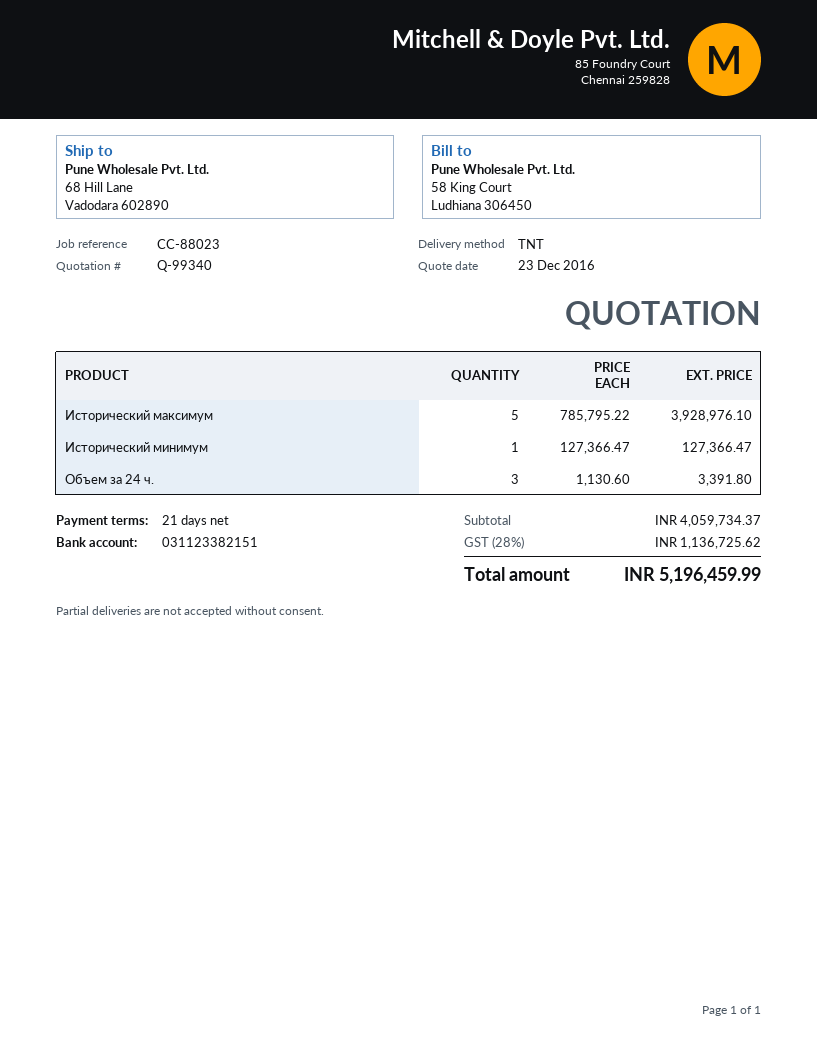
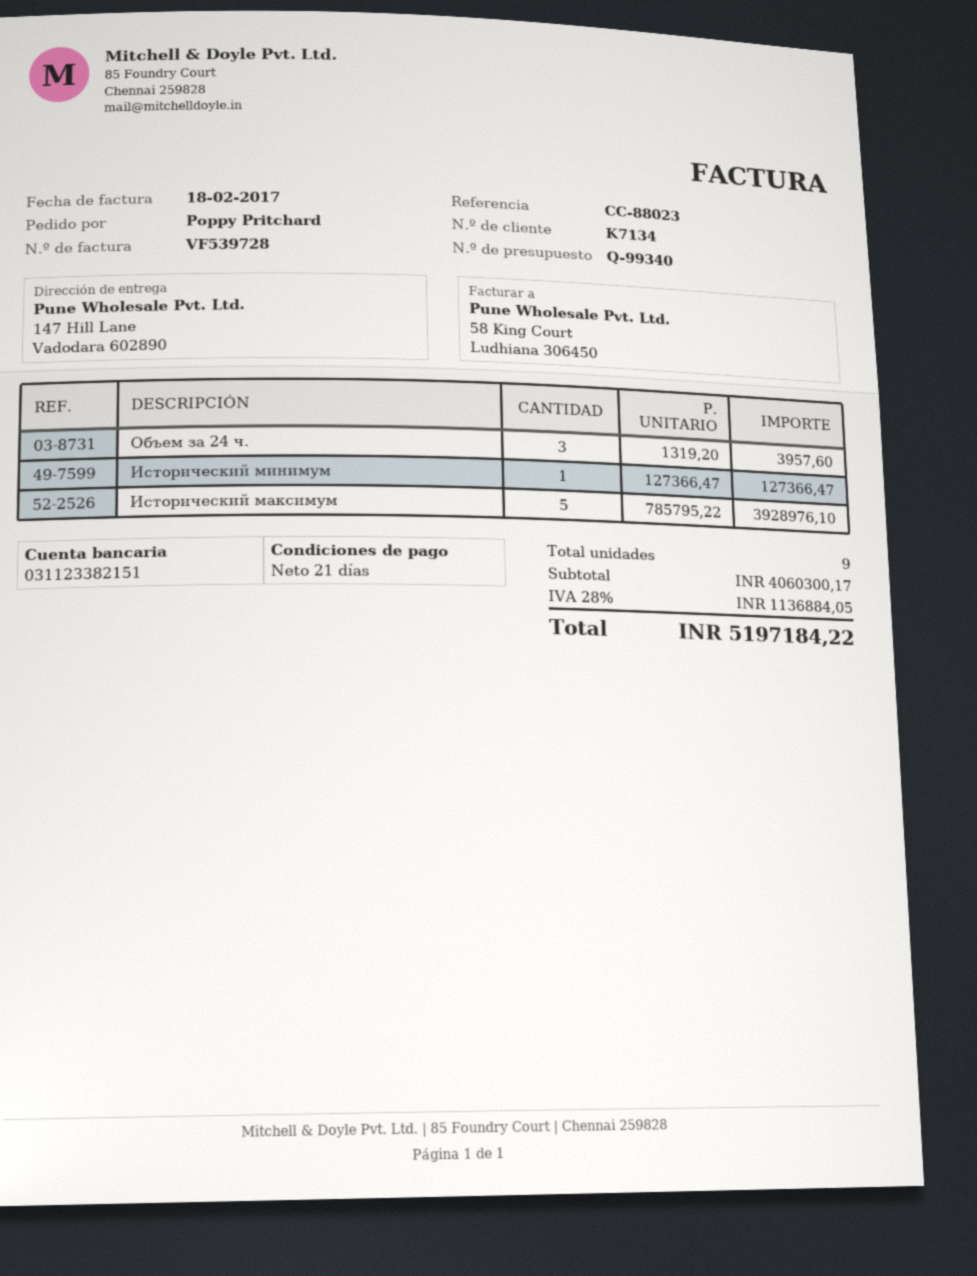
ship to: 68 Hill Lane, Vadodara 602890 -> 147 Hill Lane, Vadodara 602890
Объем за 24 ч.: 3 x 1130.60 = 3391.80 -> 3 x 1319.20 = 3957.60
subtotal: 4059734.37 -> 4060300.17
tax: 28% = 1136725.62 -> 28% = 1136884.05
total: 5196459.99 -> 5197184.22

